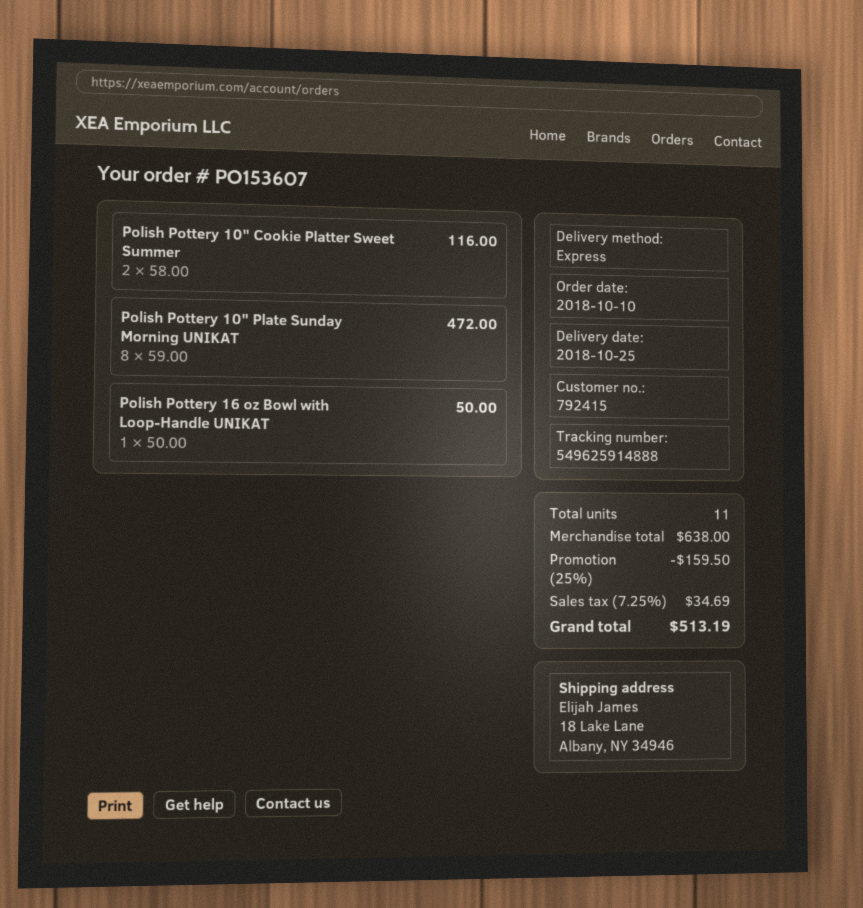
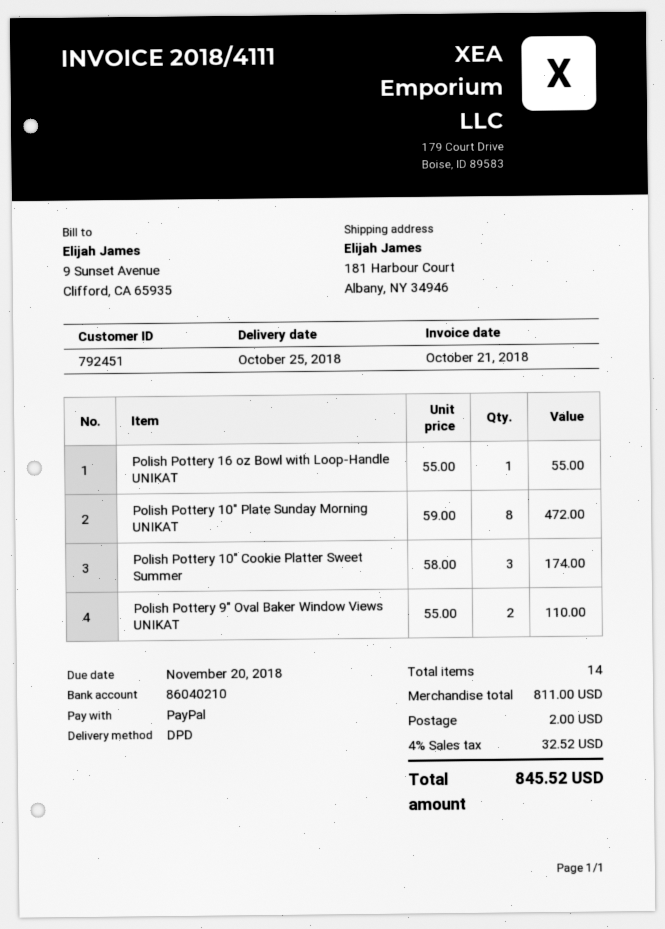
customer number: 792415 -> 792451
shipping method: express -> DPD
ship to: 18 Lake Lane, Albany, NY 34946 -> 181 Harbour Court, Albany, NY 34946
Polish Pottery 10" Cookie Platter Sweet Summer: 2 x 58.00 = 116.00 -> 3 x 58.00 = 174.00
Polish Pottery 16 oz Bowl with Loop-Handle UNIKAT: 1 x 50.00 = 50.00 -> 1 x 55.00 = 55.00
Polish Pottery 9" Oval Baker Window Views UNIKAT: none -> 2 x 55.00 = 110.00
total quantity: 11 -> 14
subtotal: 638.00 -> 811.00
discount: 25% = 159.50 -> none
shipping: none -> 2.00
tax: 7.25% = 34.69 -> 4% = 32.52
total: 513.19 -> 845.52

